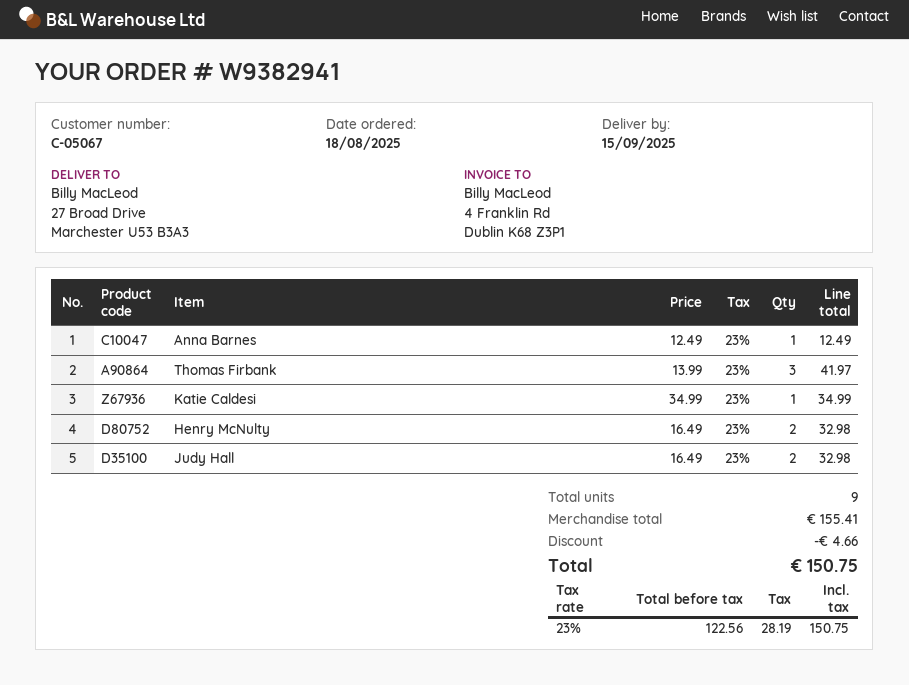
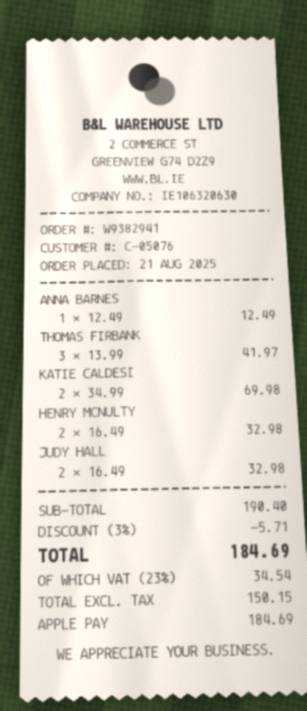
order date: 2025-08-18 -> 2025-08-21
customer number: C-05067 -> C-05076
Katie Caldesi: 1 x 34.99 = 34.99 -> 2 x 34.99 = 69.98
subtotal: 155.41 -> 190.40
discount: 4.66 -> 5.71
net: 122.56 -> 150.15
tax: 23% = 28.19 -> 23% = 34.54
total: 150.75 -> 184.69

